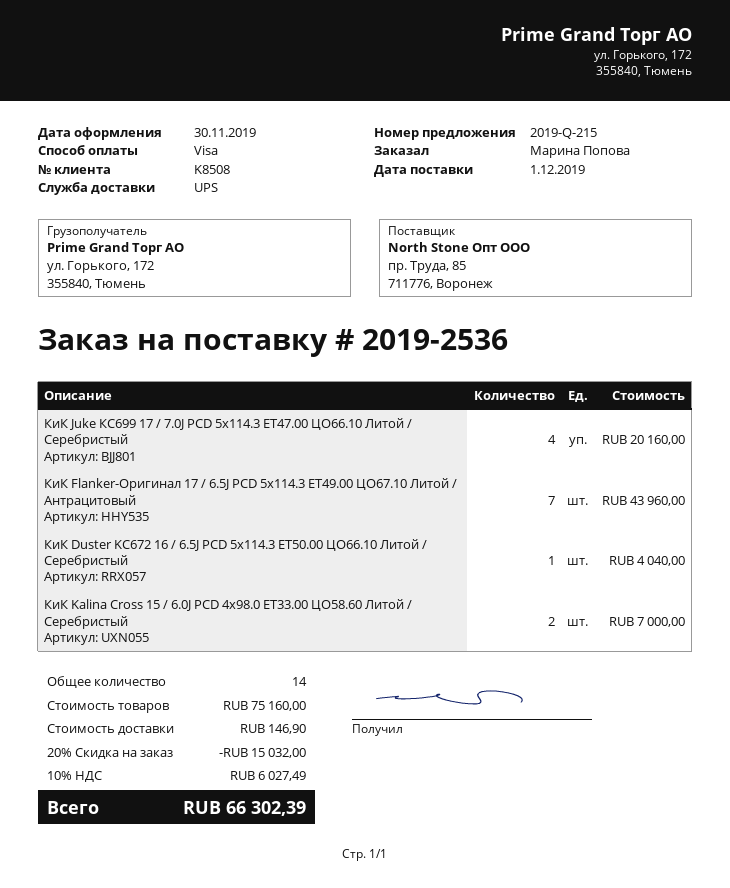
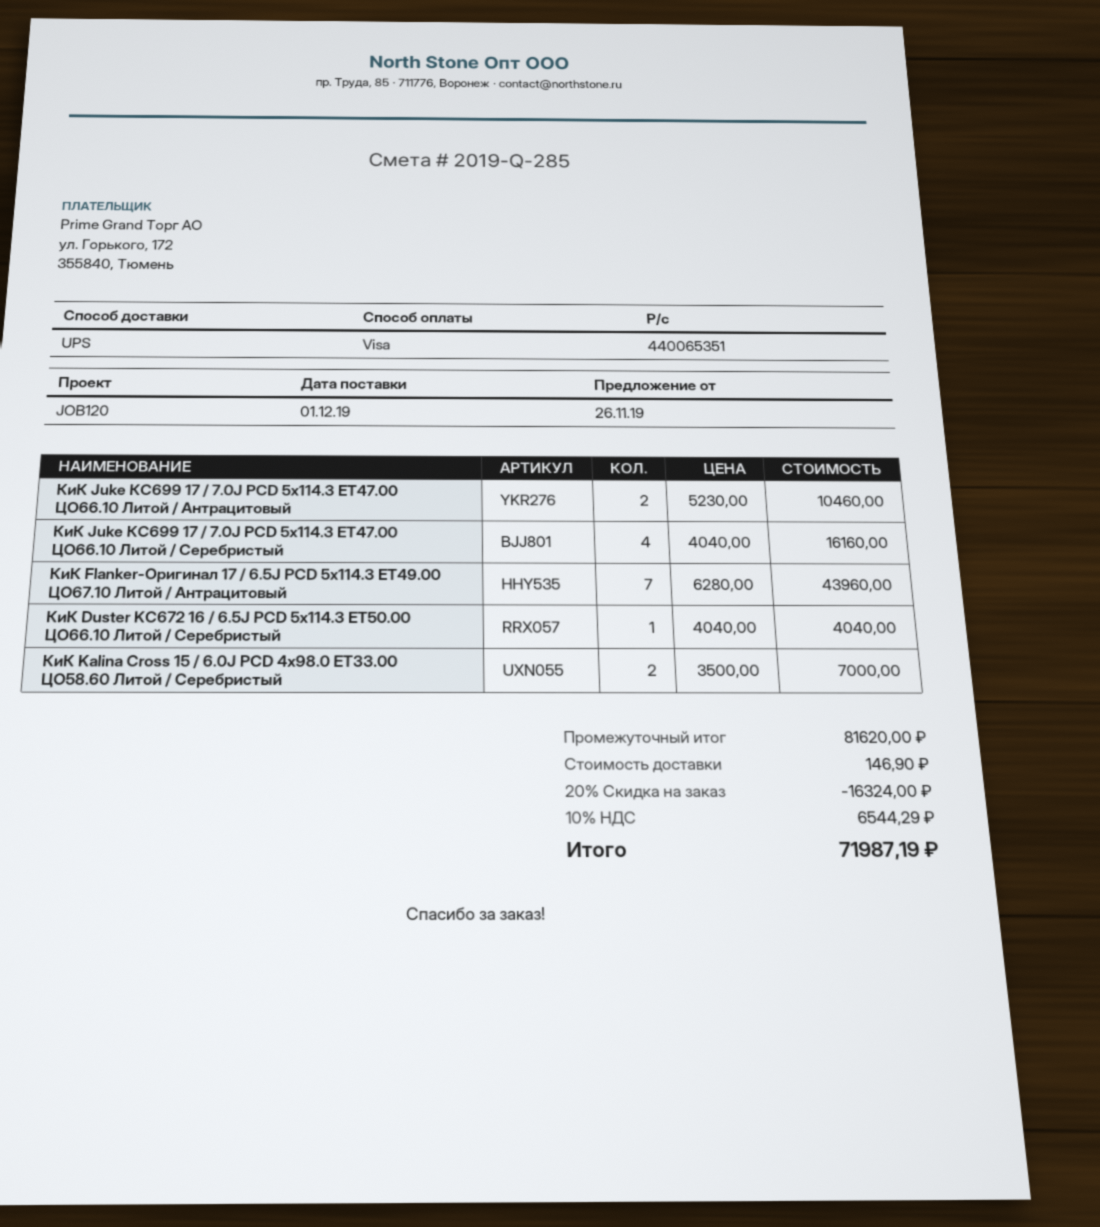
quote number: 2019-Q-215 -> 2019-Q-285
КиК Juke КС699 17 / 7.0J PCD 5x114.3 ET47.00 ЦО66.10 Литой / Серебристый: 4 for 20160.00 -> 4 for 16160.00
КиК Juke КС699 17 / 7.0J PCD 5x114.3 ET47.00 ЦО66.10 Литой / Антрацитовый: none -> 2 for 10460.00
subtotal: 75160.00 -> 81620.00
discount: 20% = 15032.00 -> 20% = 16324.00
tax: 10% = 6027.49 -> 10% = 6544.29
total: 66302.39 -> 71987.19

